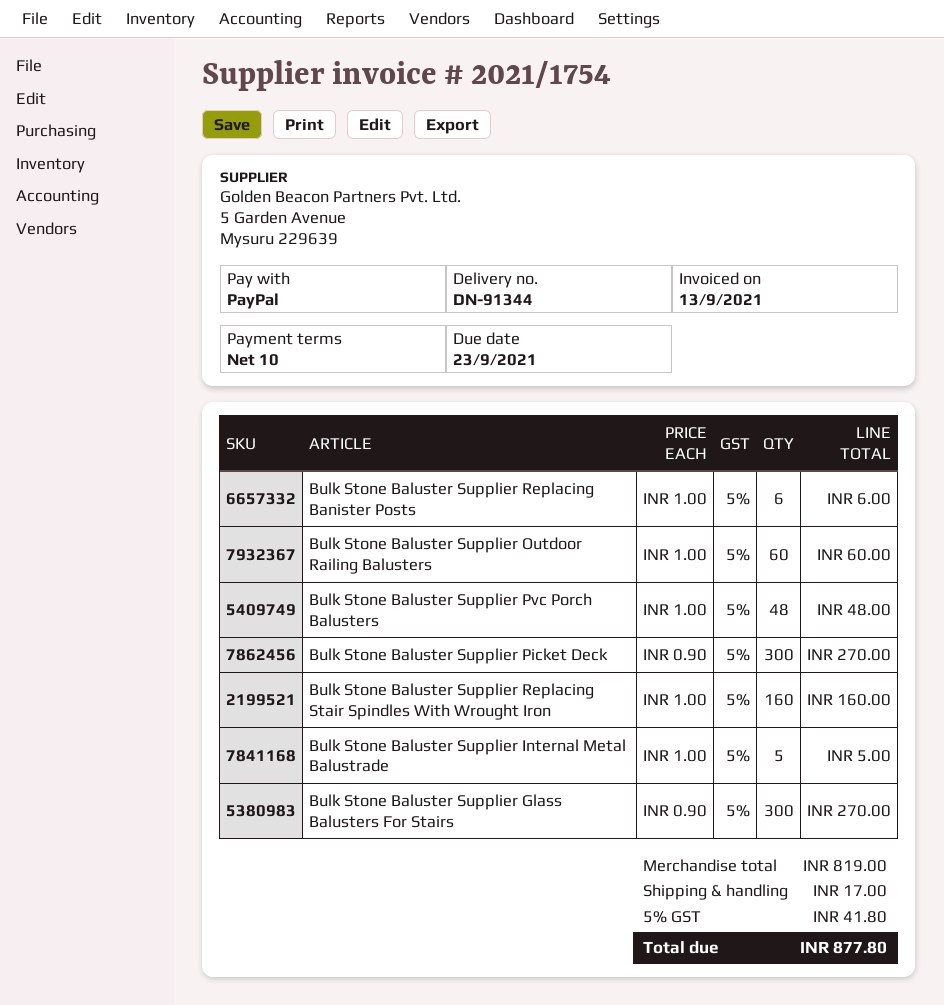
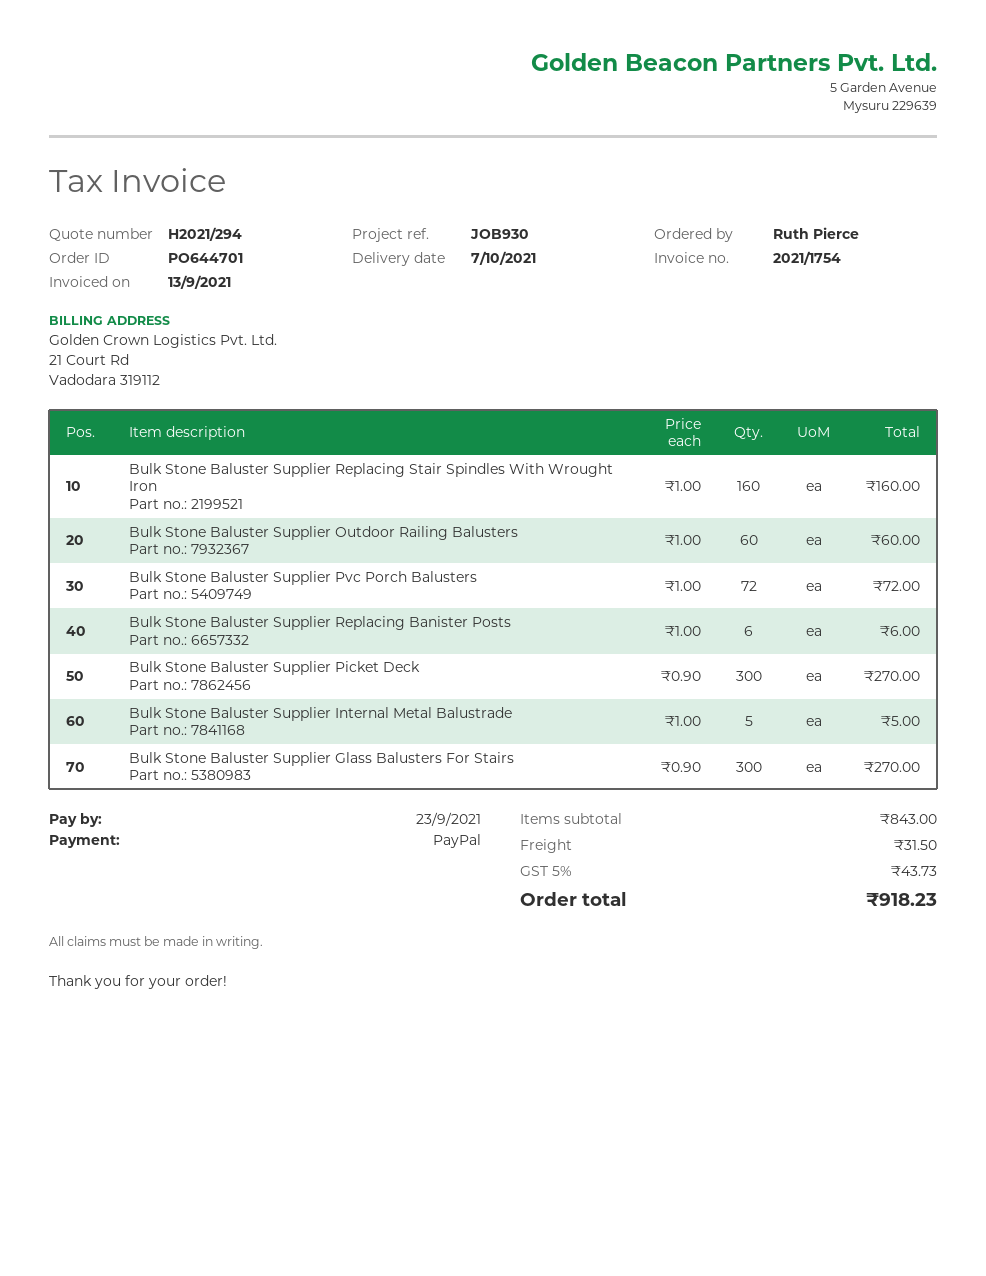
Bulk Stone Baluster Supplier Pvc Porch Balusters: 48 x 1.00 = 48.00 -> 72 x 1.00 = 72.00
subtotal: 819.00 -> 843.00
shipping: 17.00 -> 31.50
tax: 5% = 41.80 -> 5% = 43.73
total: 877.80 -> 918.23

